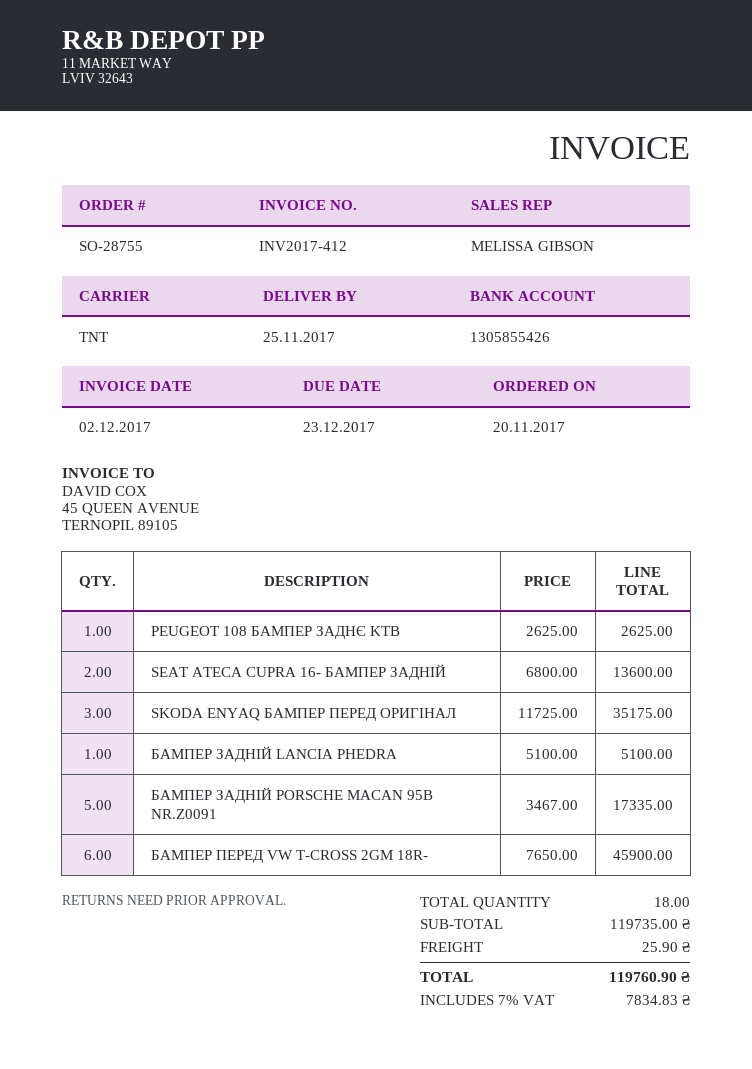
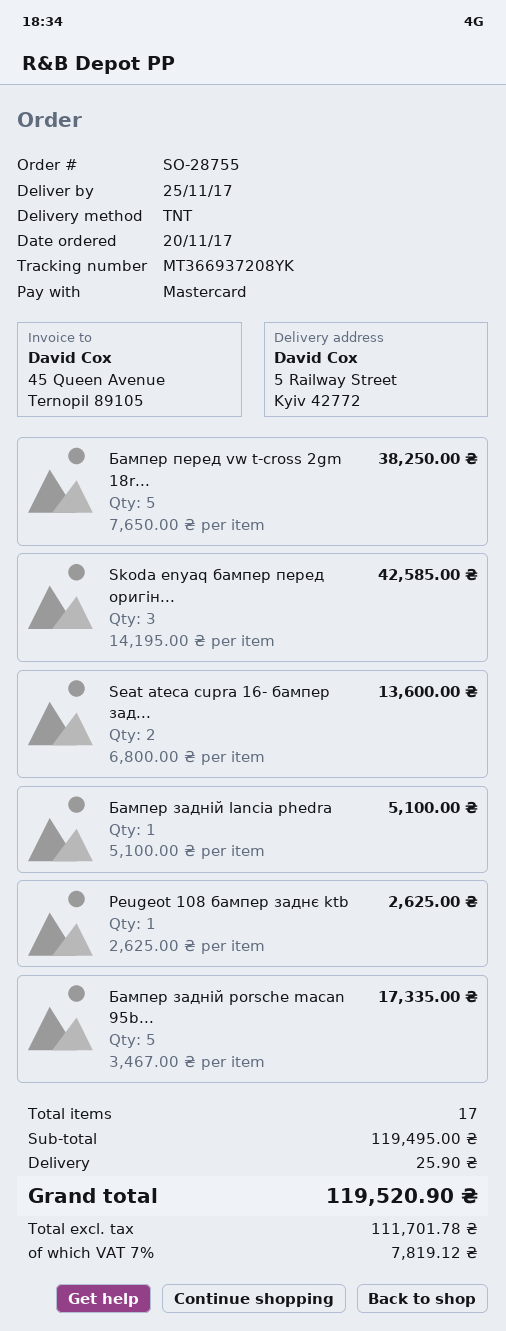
SKODA ENYAQ БАМПЕР ПЕРЕД ОРИГІНАЛ: 3 x 11725.00 = 35175.00 -> 3 x 14195.00 = 42585.00
БАМПЕР ПЕРЕД VW T-CROSS 2GM 18R-: 6 x 7650.00 = 45900.00 -> 5 x 7650.00 = 38250.00
total quantity: 18 -> 17
subtotal: 119735.00 -> 119495.00
tax: 7% = 7834.83 -> 7% = 7819.12
total: 119760.90 -> 119520.90

